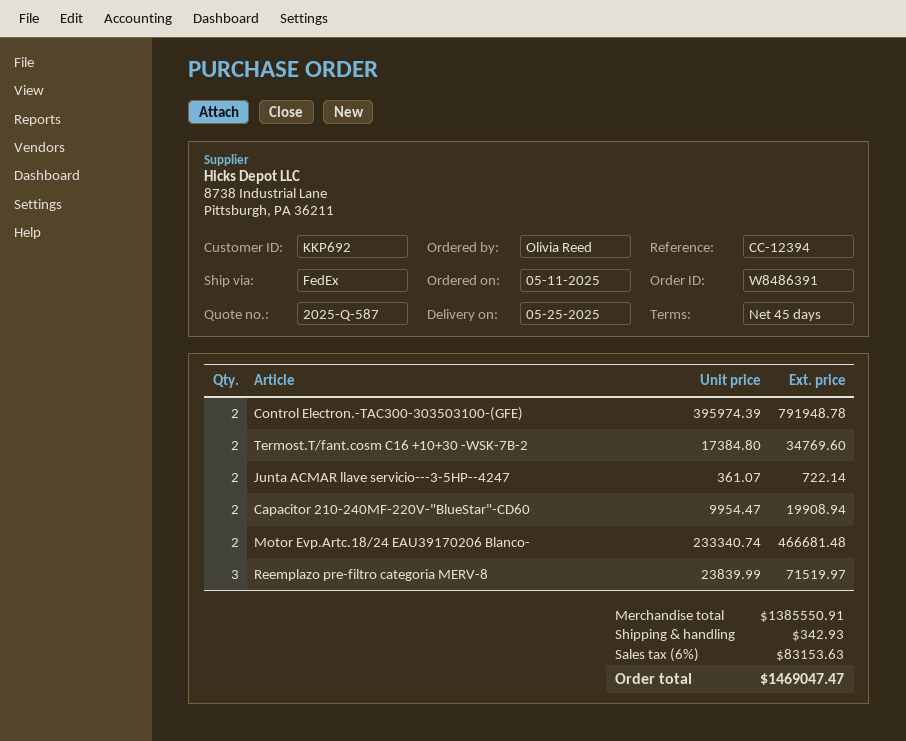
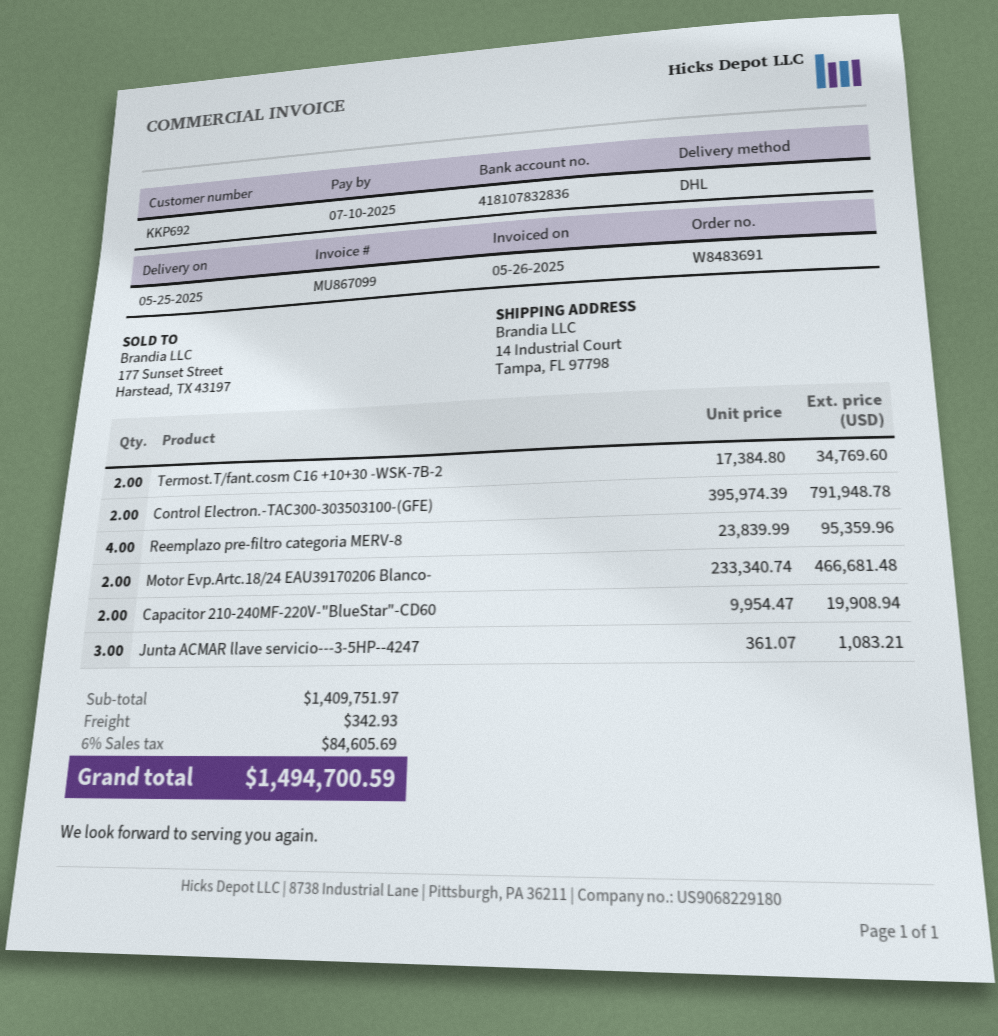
order number: W8486391 -> W8483691
shipping method: FedEx -> DHL
Junta ACMAR llave servicio---3-5HP--4247: 2 x 361.07 = 722.14 -> 3 x 361.07 = 1083.21
Reemplazo pre-filtro categoria MERV-8: 3 x 23839.99 = 71519.97 -> 4 x 23839.99 = 95359.96
subtotal: 1385550.91 -> 1409751.97
tax: 6% = 83153.63 -> 6% = 84605.69
total: 1469047.47 -> 1494700.59

